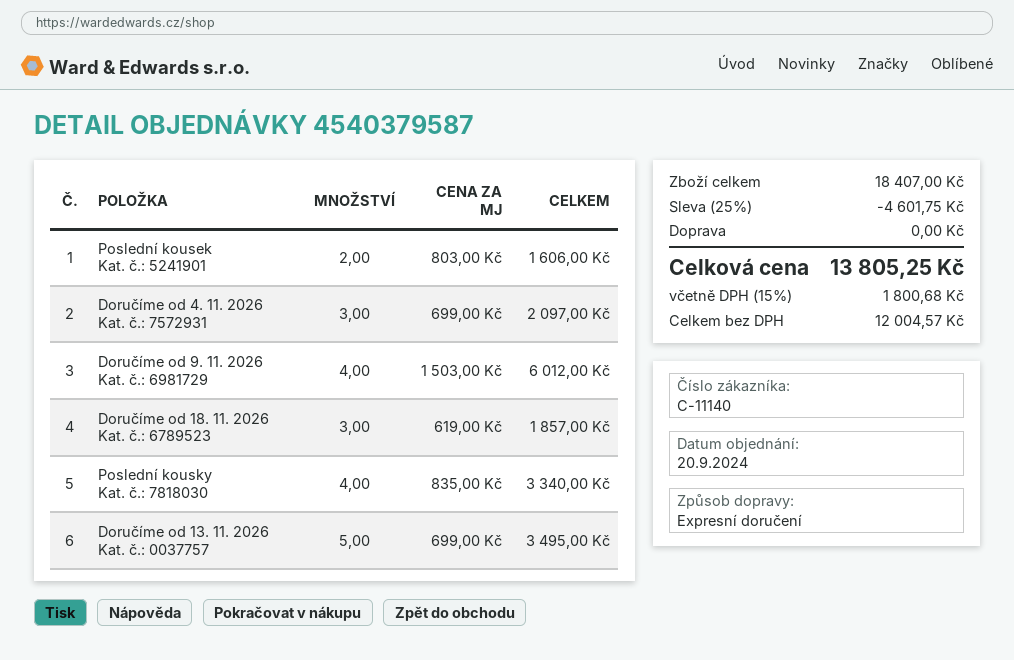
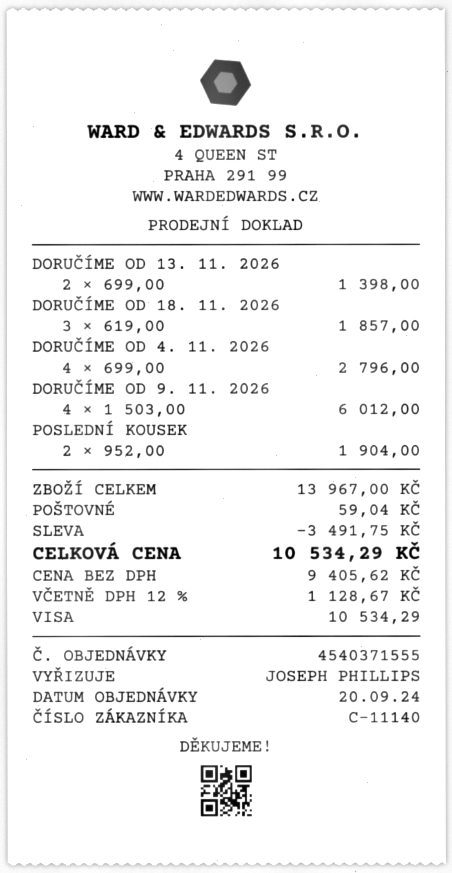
order number: 4540379587 -> 4540371555
Poslední kousek: 2 x 803.00 = 1606.00 -> 2 x 952.00 = 1904.00
Doručíme od 4. 11. 2026: 3 x 699.00 = 2097.00 -> 4 x 699.00 = 2796.00
Poslední kousky: 4 x 835.00 = 3340.00 -> none
Doručíme od 13. 11. 2026: 5 x 699.00 = 3495.00 -> 2 x 699.00 = 1398.00
subtotal: 18407.00 -> 13967.00
discount: 4601.75 -> 3491.75
shipping: 0.00 -> 59.04
net: 12004.57 -> 9405.62
tax: 15% = 1800.68 -> 12% = 1128.67
total: 13805.25 -> 10534.29

